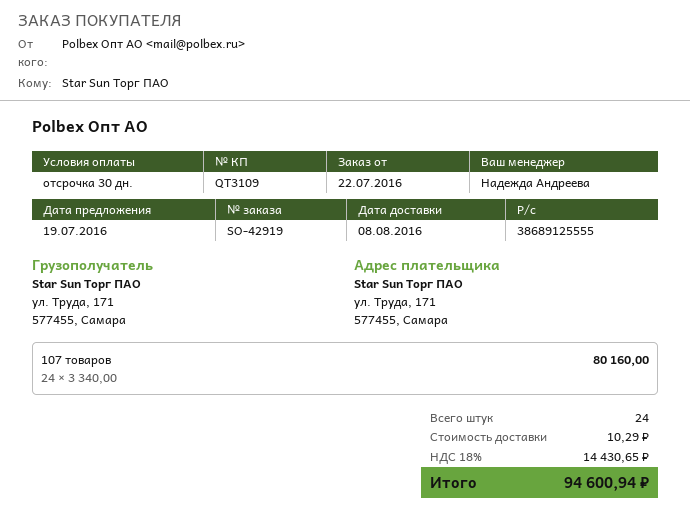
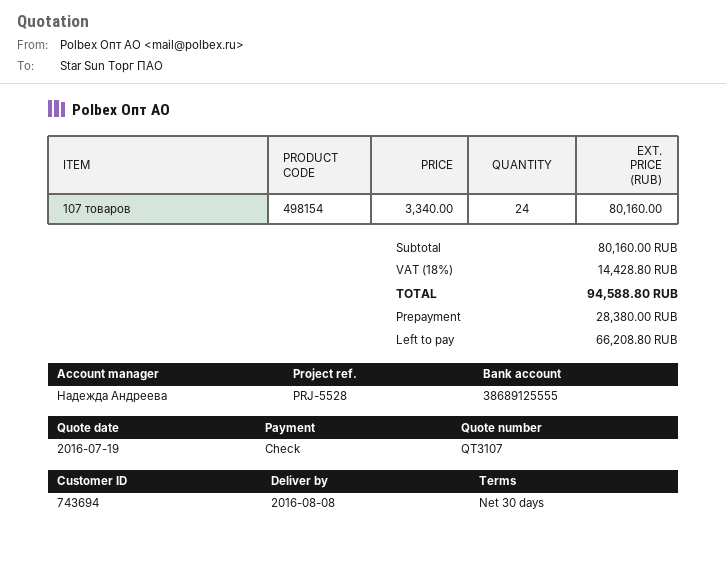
quote number: QT3109 -> QT3107
shipping: 10.29 -> none
tax: 18% = 14430.65 -> 18% = 14428.80
total: 94600.94 -> 94588.80

